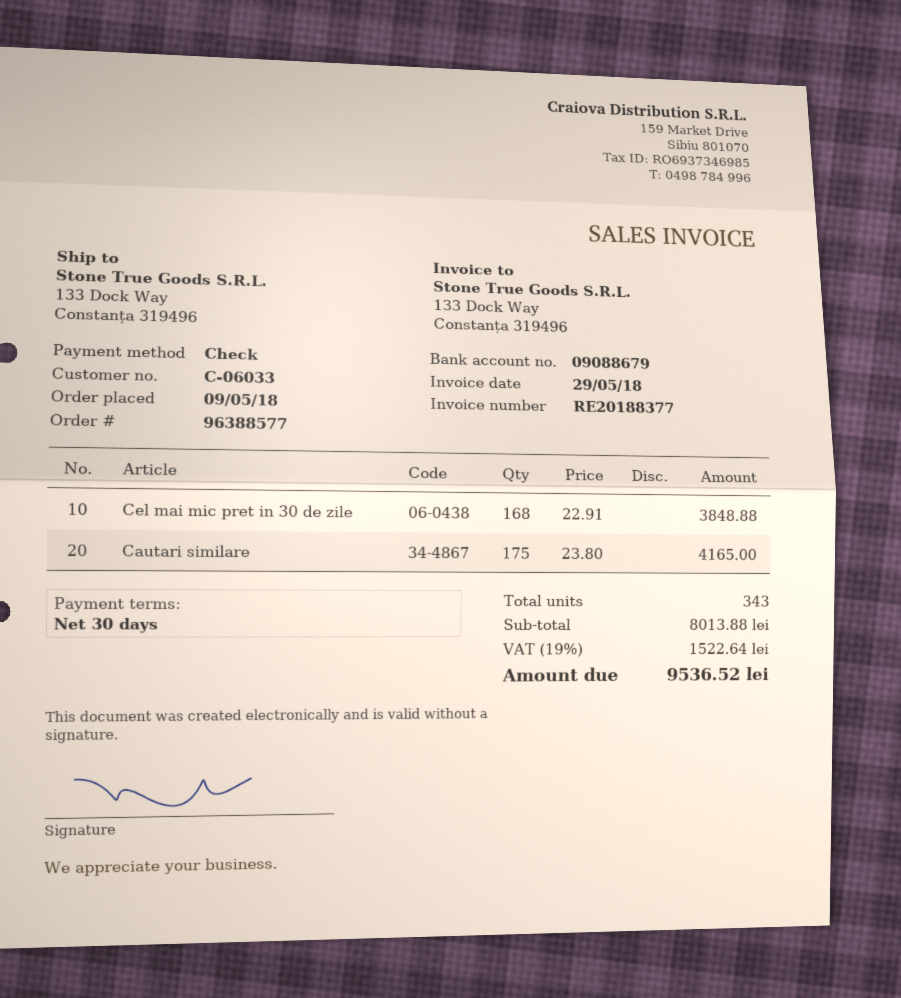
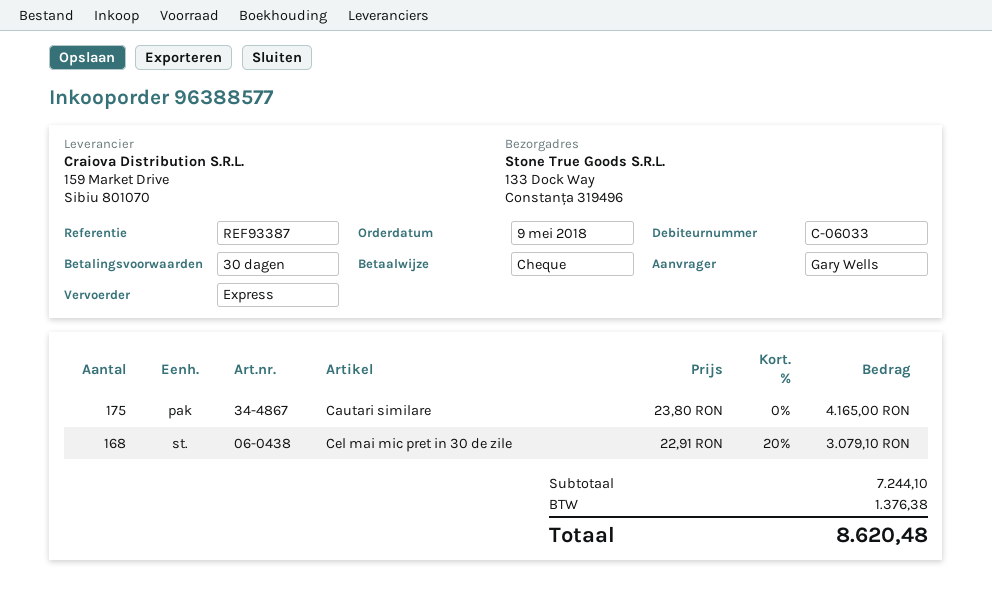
Cel mai mic pret in 30 de zile: 168 x 22.91 = 3848.88 -> 168 x 22.91 - 20% = 3079.10
subtotal: 8013.88 -> 7244.10
tax: 1522.64 -> 1376.38
total: 9536.52 -> 8620.48

